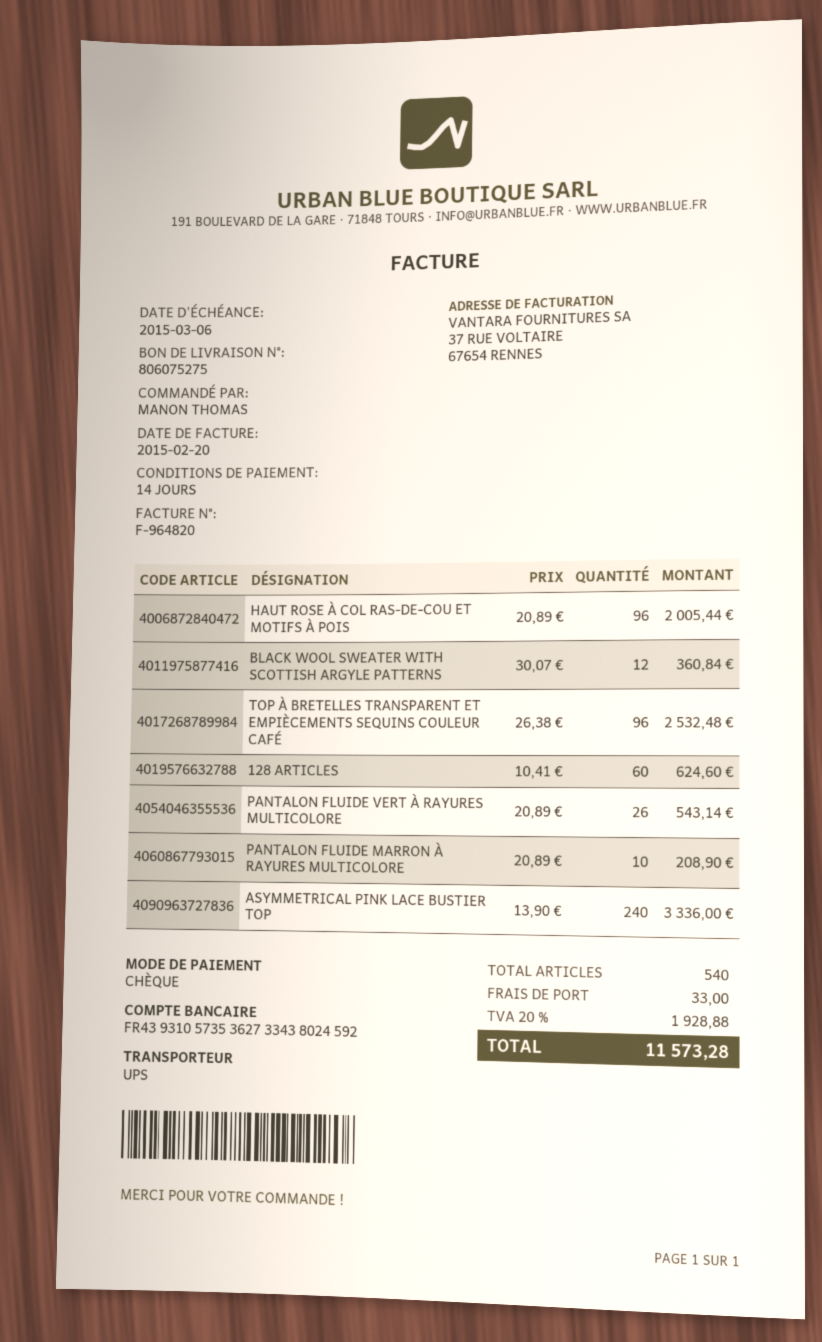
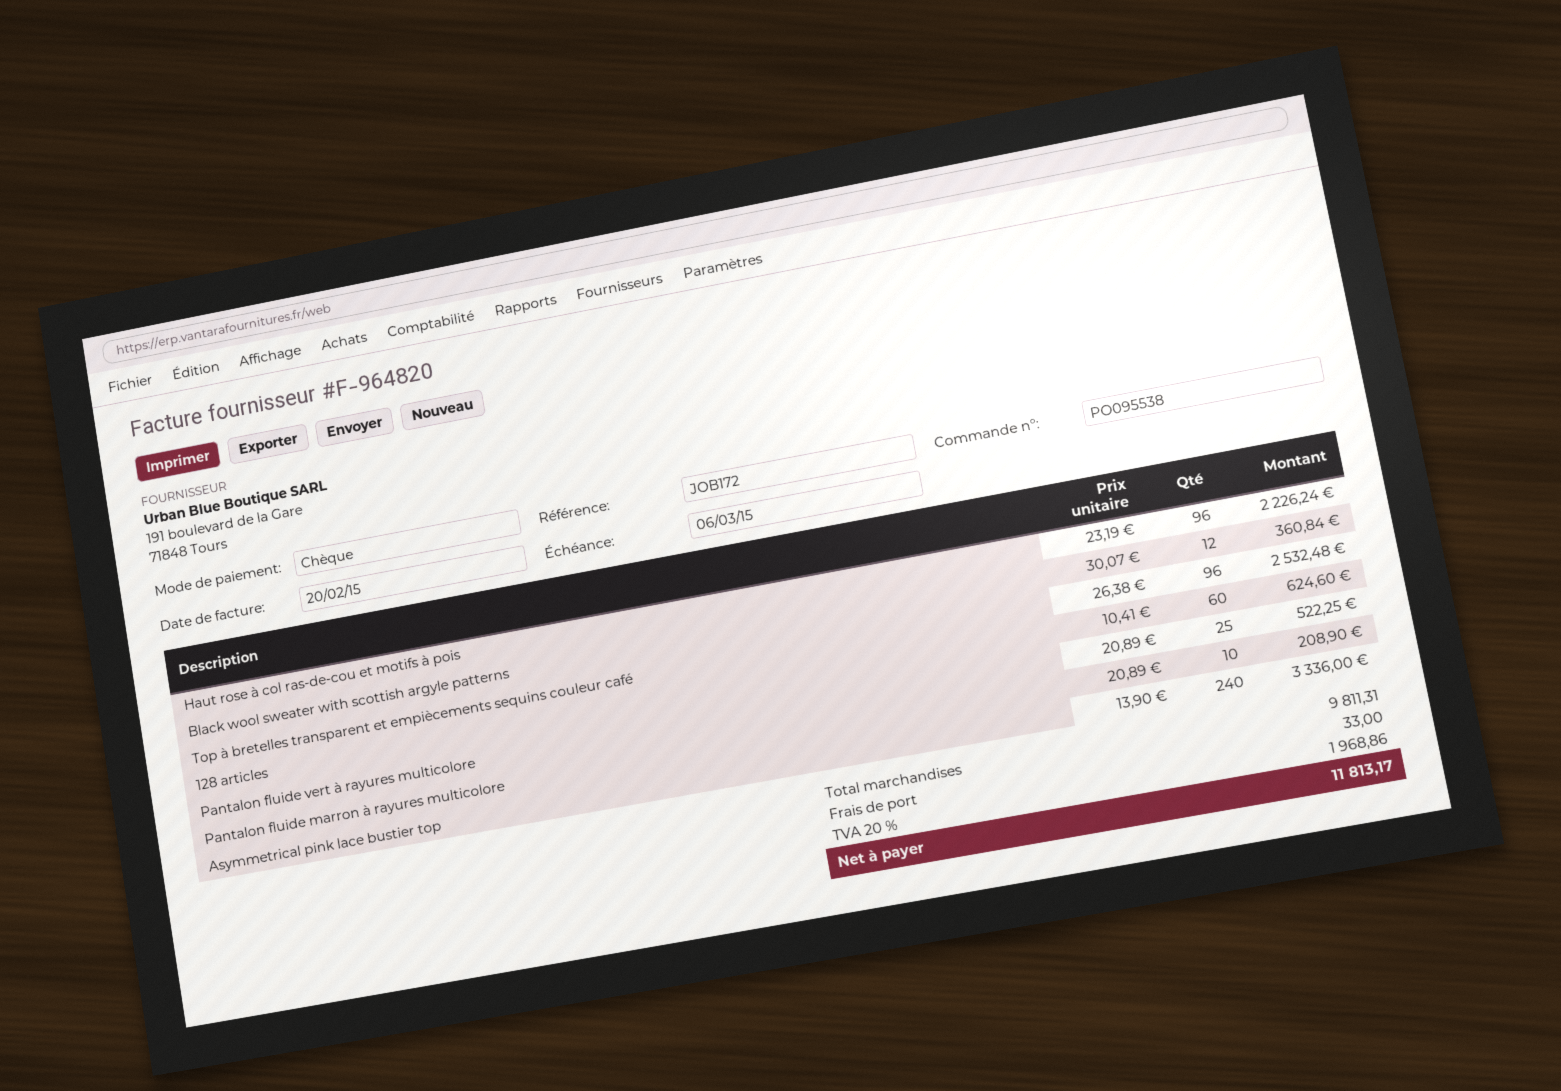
HAUT ROSE À COL RAS-DE-COU ET MOTIFS À POIS: 96 x 20.89 = 2005.44 -> 96 x 23.19 = 2226.24
PANTALON FLUIDE VERT À RAYURES MULTICOLORE: 26 x 20.89 = 543.14 -> 25 x 20.89 = 522.25
tax: 20% = 1928.88 -> 20% = 1968.86
total: 11573.28 -> 11813.17

